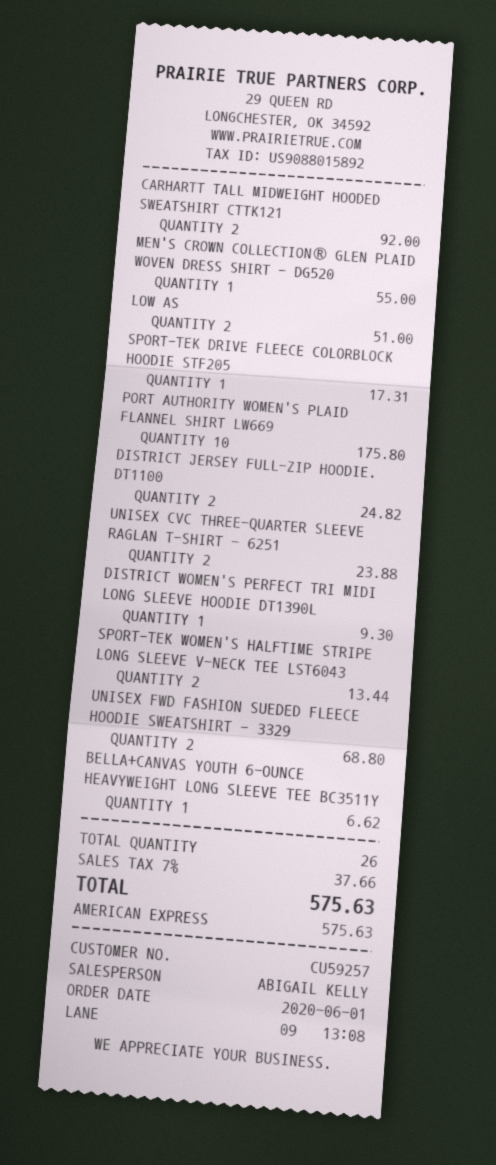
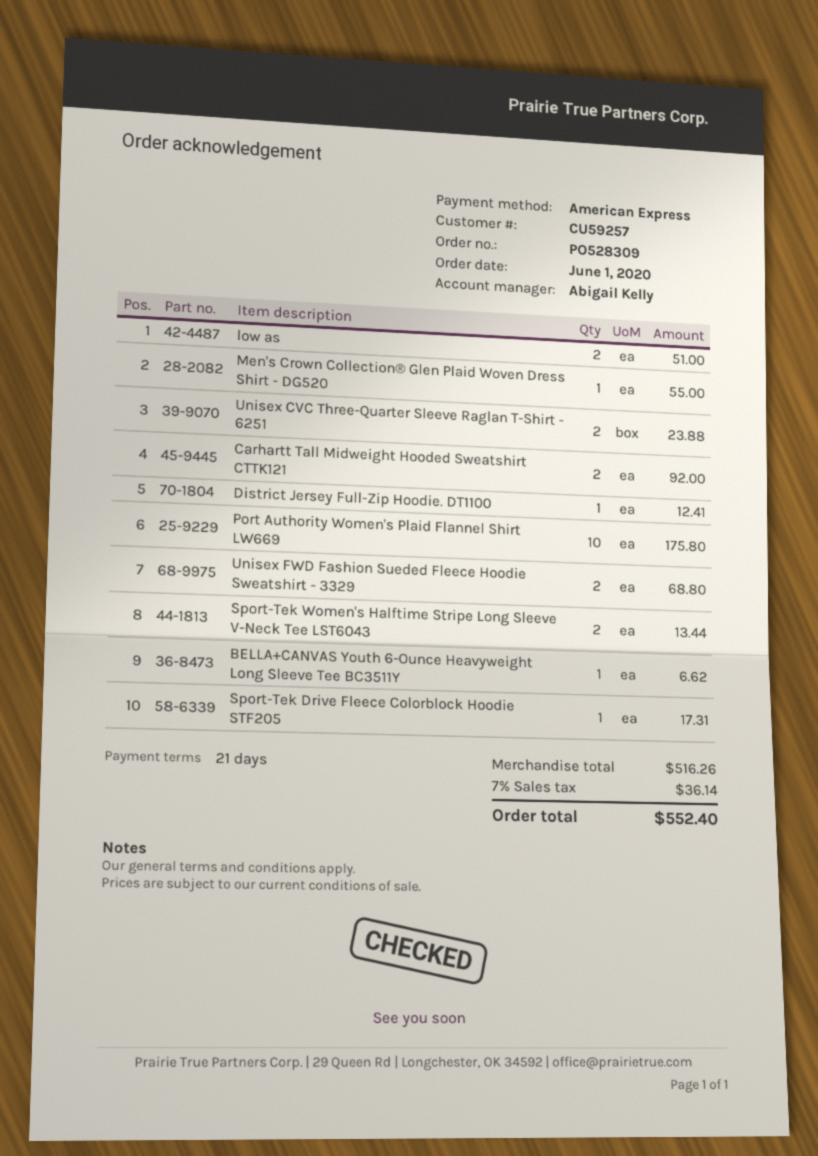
DISTRICT JERSEY FULL-ZIP HOODIE. DT1100: 2 for 24.82 -> 1 for 12.41
DISTRICT WOMEN'S PERFECT TRI MIDI LONG SLEEVE HOODIE DT1390L: 1 for 9.30 -> none
tax: 7% = 37.66 -> 7% = 36.14
total: 575.63 -> 552.40

